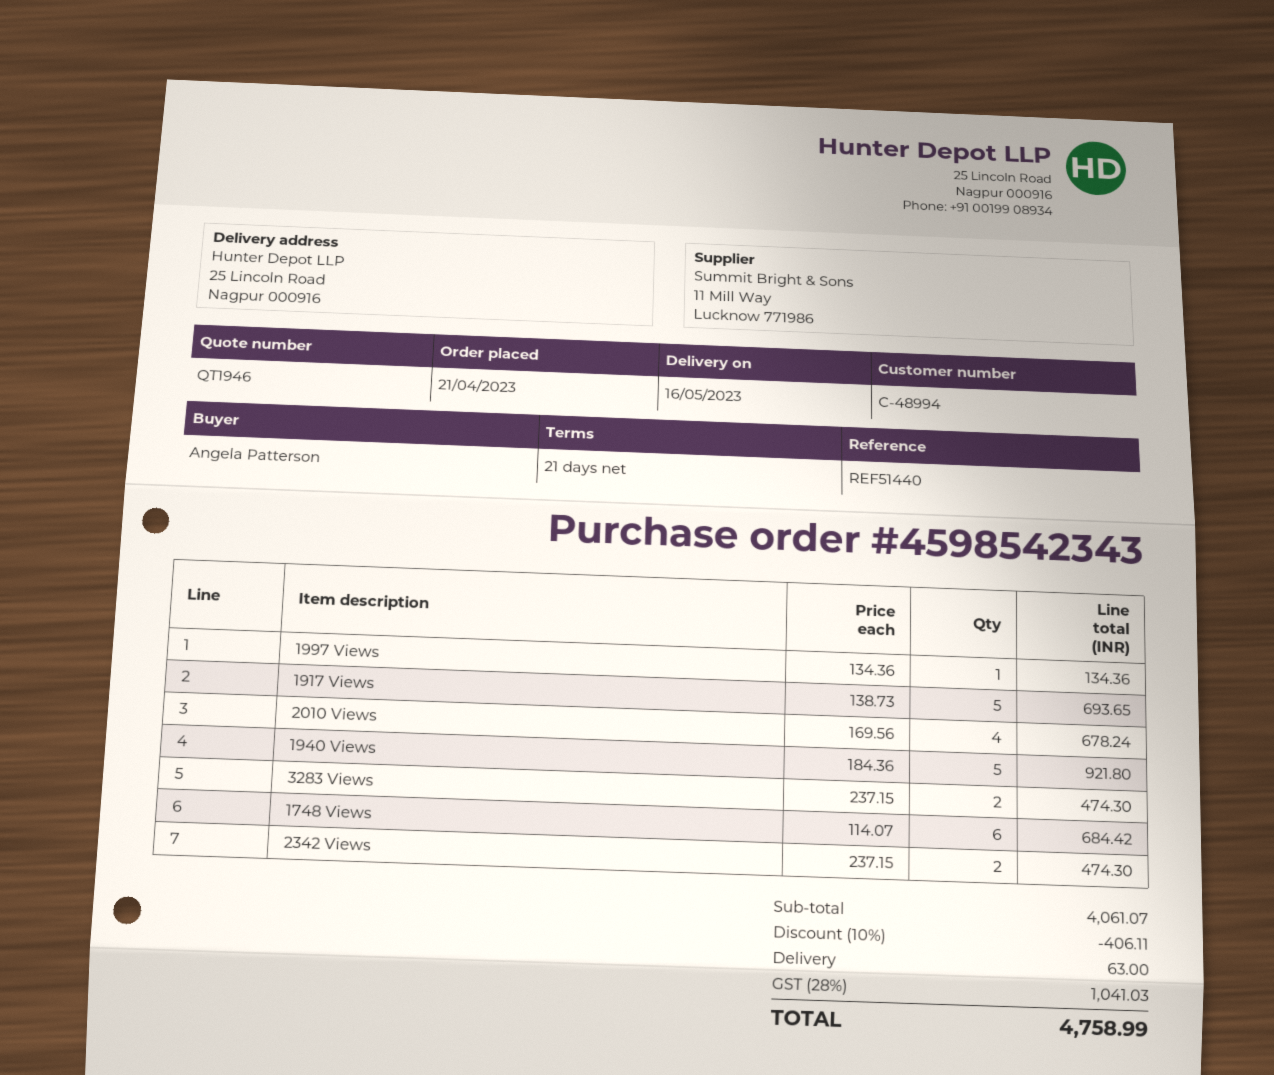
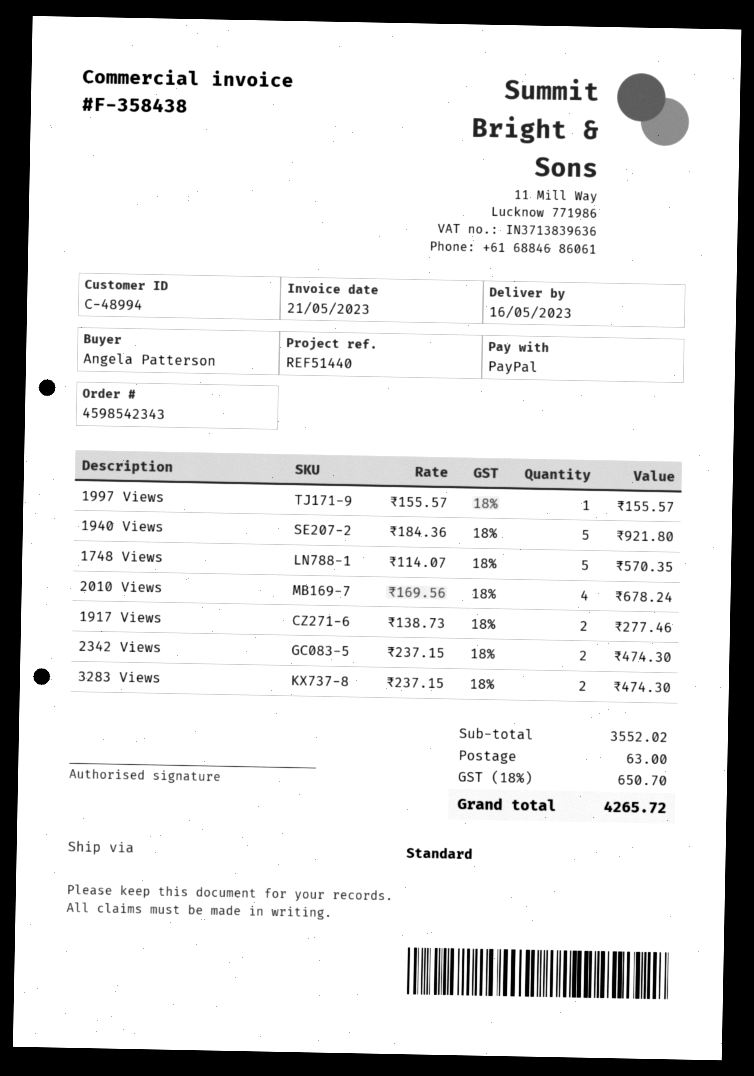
1997 Views: 1 x 134.36 = 134.36 -> 1 x 155.57 = 155.57
1917 Views: 5 x 138.73 = 693.65 -> 2 x 138.73 = 277.46
1748 Views: 6 x 114.07 = 684.42 -> 5 x 114.07 = 570.35
subtotal: 4061.07 -> 3552.02
discount: 10% = 406.11 -> none
tax: 28% = 1041.03 -> 18% = 650.70
total: 4758.99 -> 4265.72

